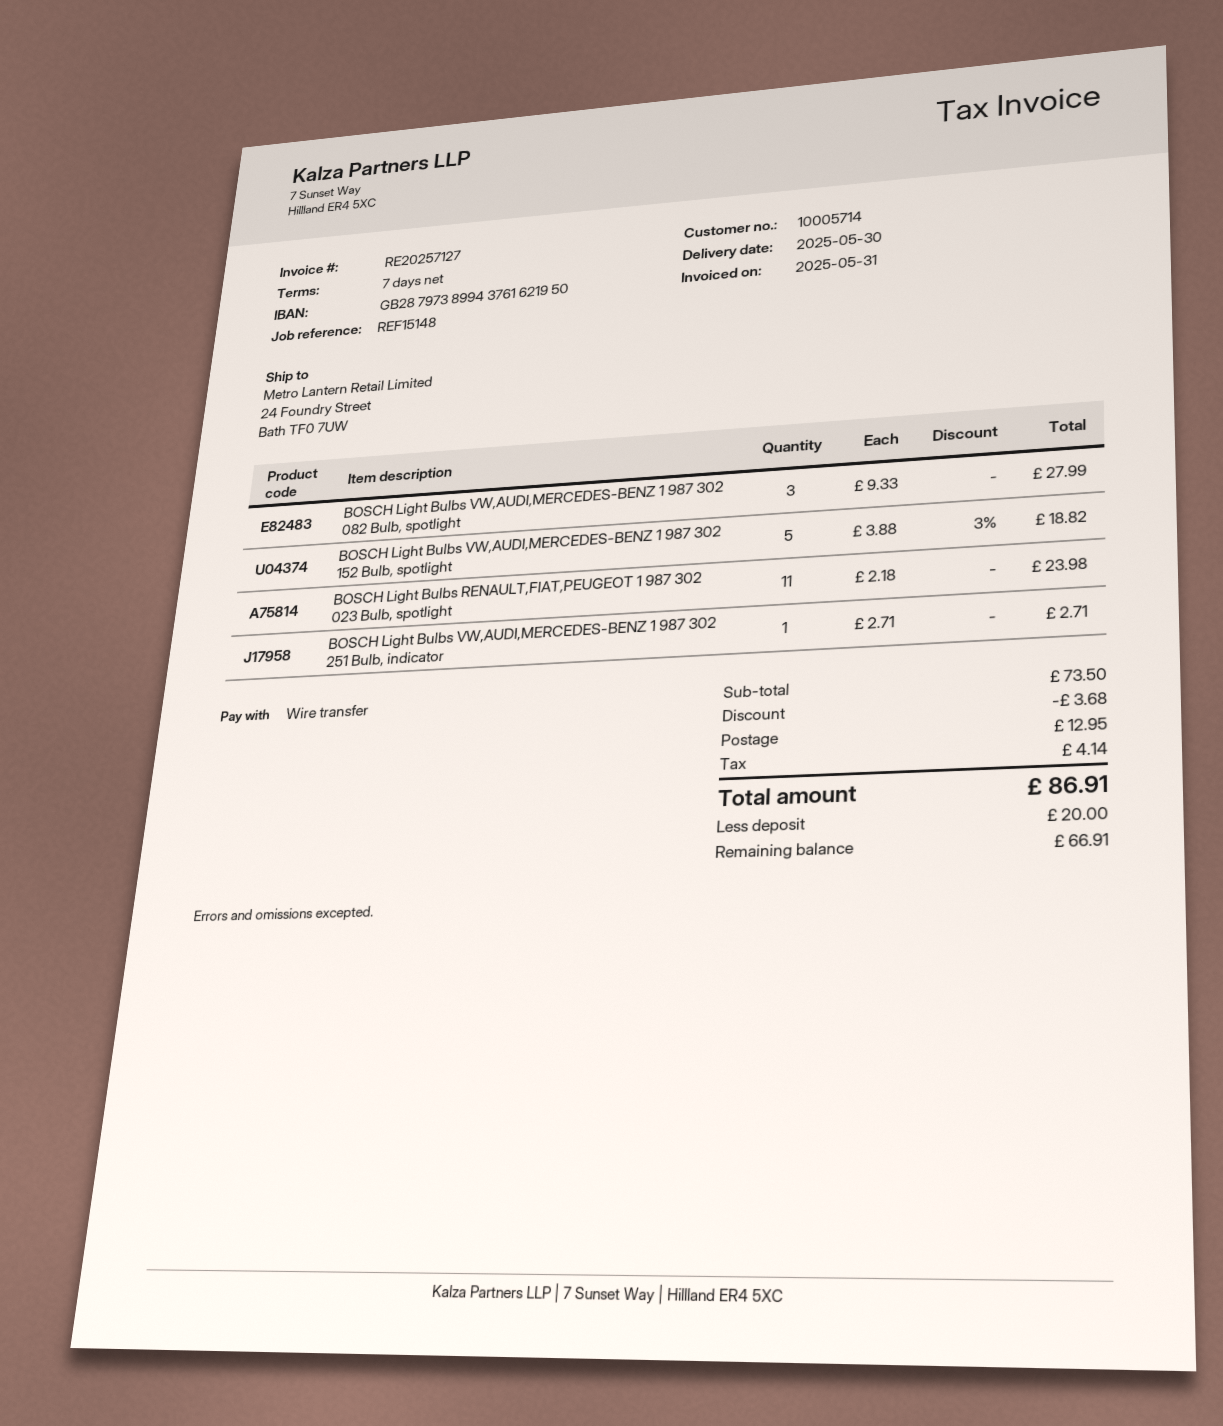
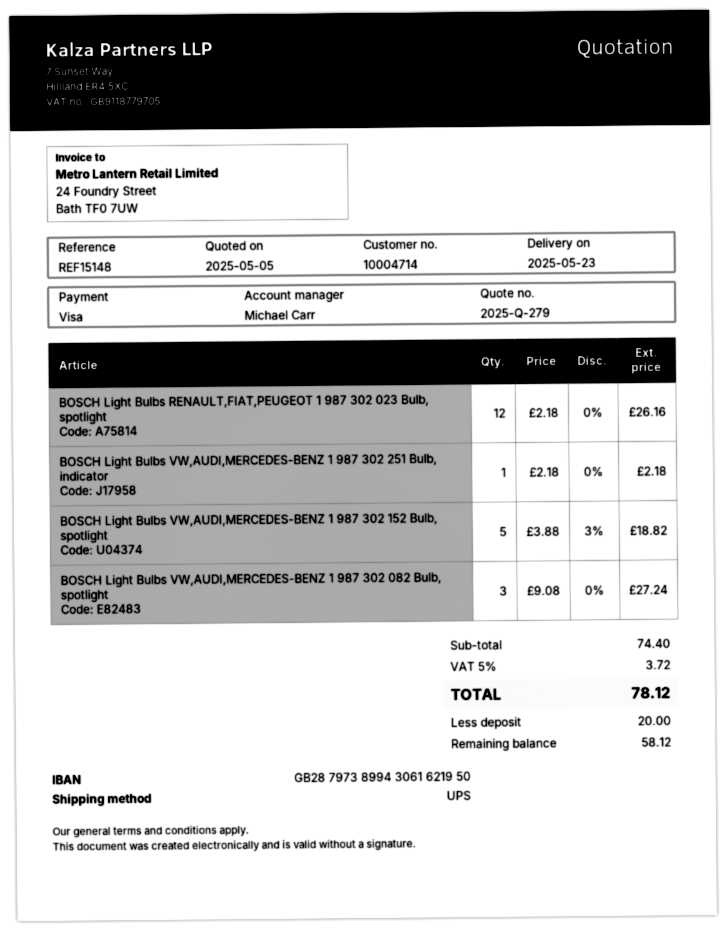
delivery date: 2025-05-30 -> 2025-05-23
customer number: 10005714 -> 10004714
payment method: bank transfer -> Visa
bank account: GB28797389943761621950 -> GB28797389943061621950
BOSCH Light Bulbs VW,AUDI,MERCEDES-BENZ 1 987 302 082 Bulb, spotlight: 3 x 9.33 = 27.99 -> 3 x 9.08 = 27.24
BOSCH Light Bulbs RENAULT,FIAT,PEUGEOT 1 987 302 023 Bulb, spotlight: 11 x 2.18 = 23.98 -> 12 x 2.18 = 26.16
BOSCH Light Bulbs VW,AUDI,MERCEDES-BENZ 1 987 302 251 Bulb, indicator: 1 x 2.71 = 2.71 -> 1 x 2.18 = 2.18
subtotal: 73.50 -> 74.40
discount: 3.68 -> none
shipping: 12.95 -> none
tax: 4.14 -> 3.72
total: 86.91 -> 78.12
balance: 66.91 -> 58.12

